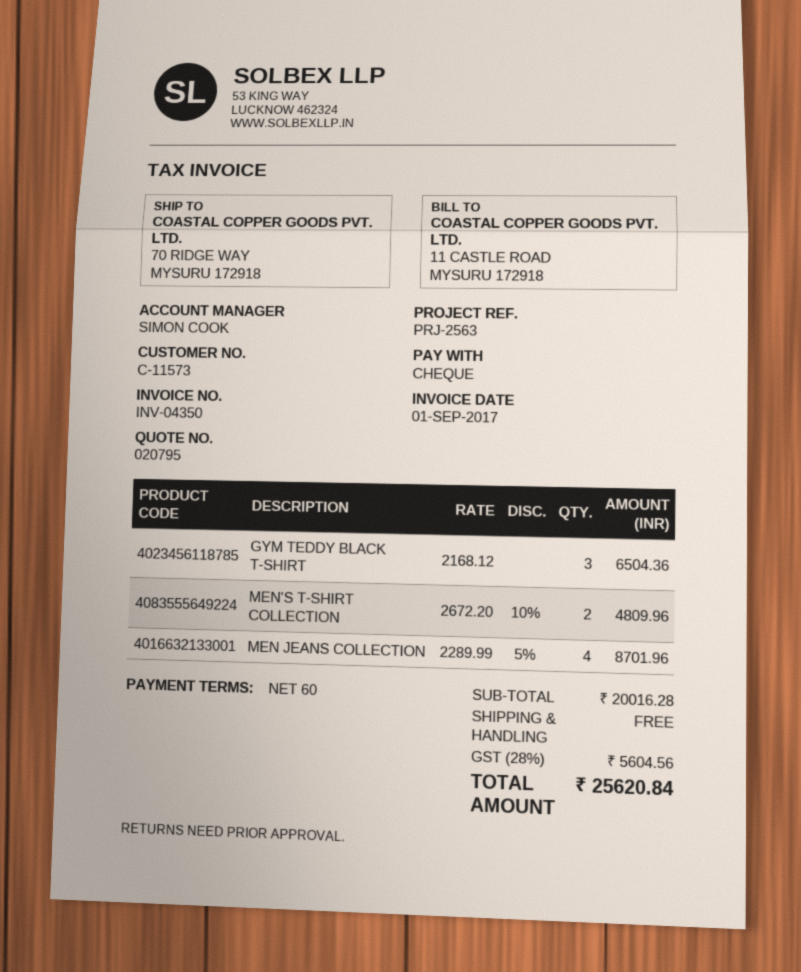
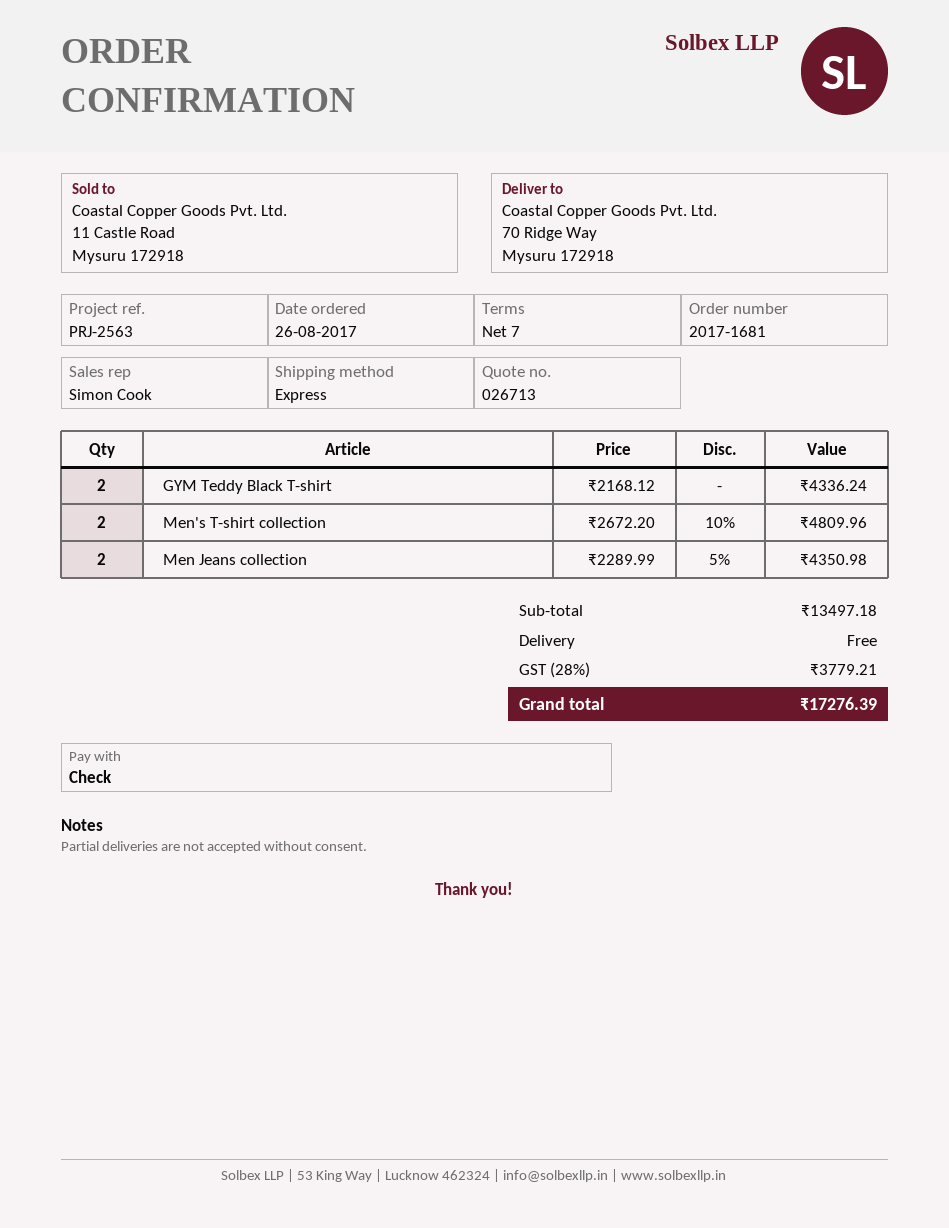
quote number: 020795 -> 026713
payment terms: 60 days -> 7 days
GYM TEDDY BLACK T-SHIRT: 3 x 2168.12 = 6504.36 -> 2 x 2168.12 = 4336.24
MEN JEANS COLLECTION: 4 x 2289.99 - 5% = 8701.96 -> 2 x 2289.99 - 5% = 4350.98
subtotal: 20016.28 -> 13497.18
tax: 28% = 5604.56 -> 28% = 3779.21
total: 25620.84 -> 17276.39

